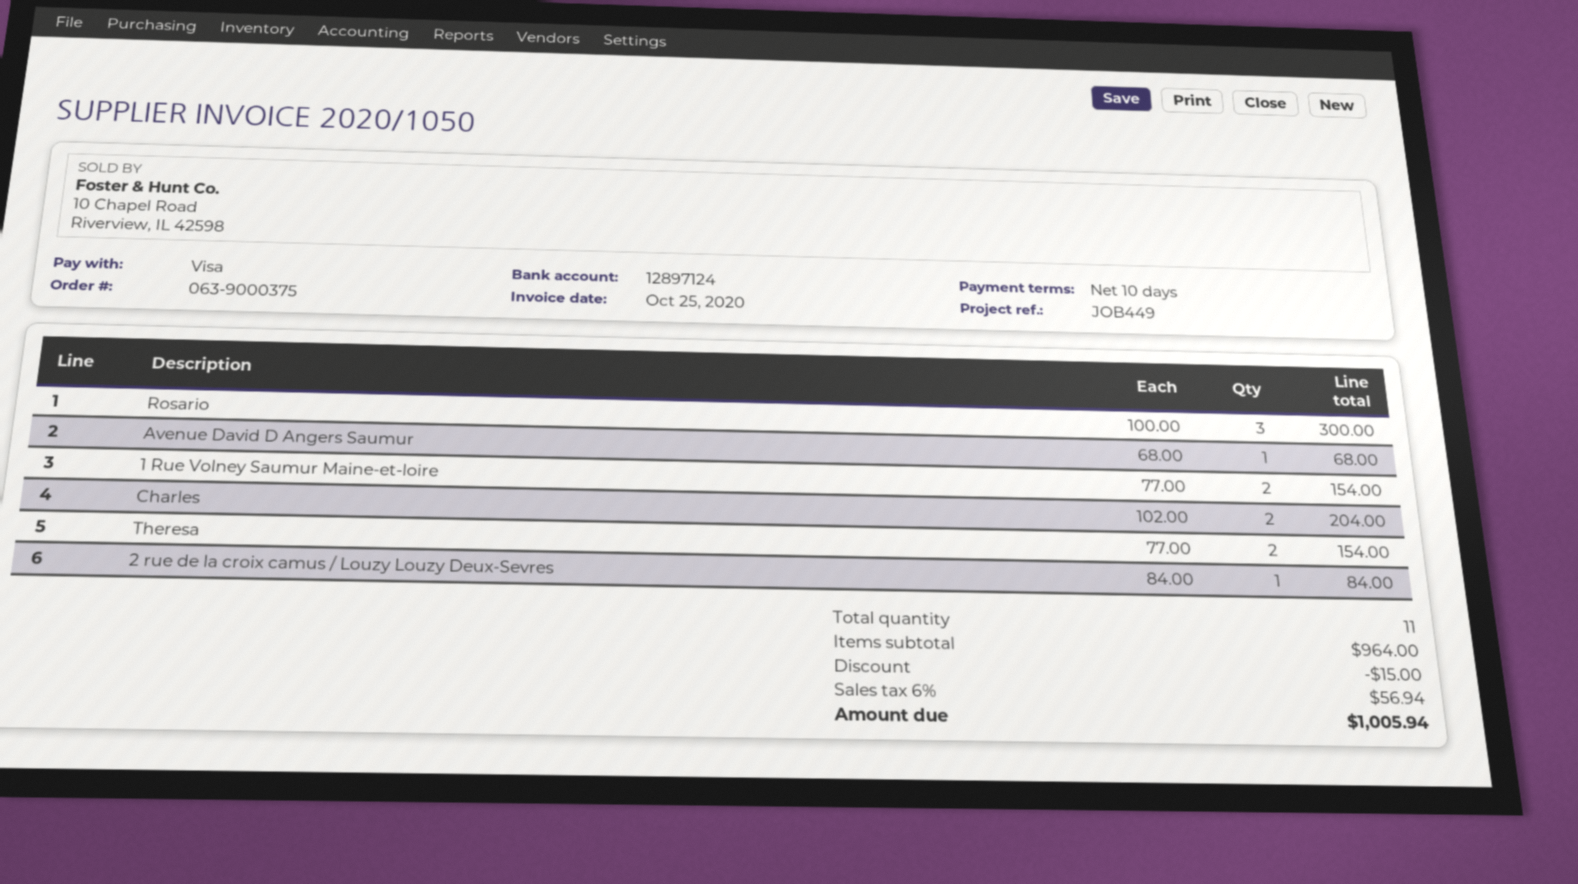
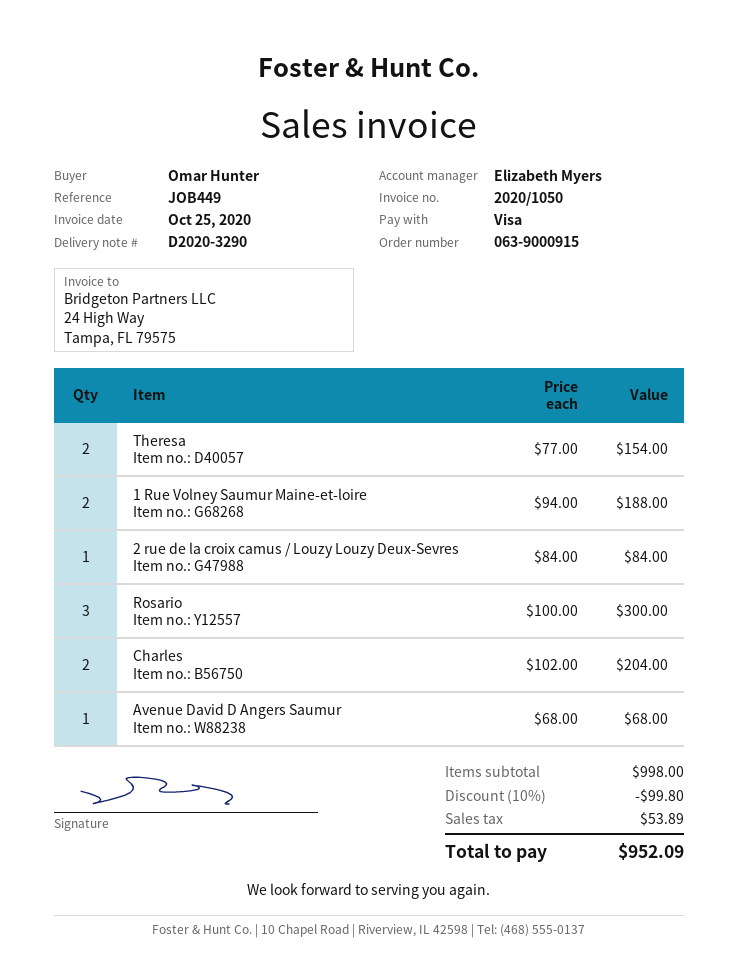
order number: 063-9000375 -> 063-9000915
1 Rue Volney Saumur Maine-et-loire: 2 x 77.00 = 154.00 -> 2 x 94.00 = 188.00
subtotal: 964.00 -> 998.00
discount: 15.00 -> 99.80
tax: 56.94 -> 53.89
total: 1005.94 -> 952.09

